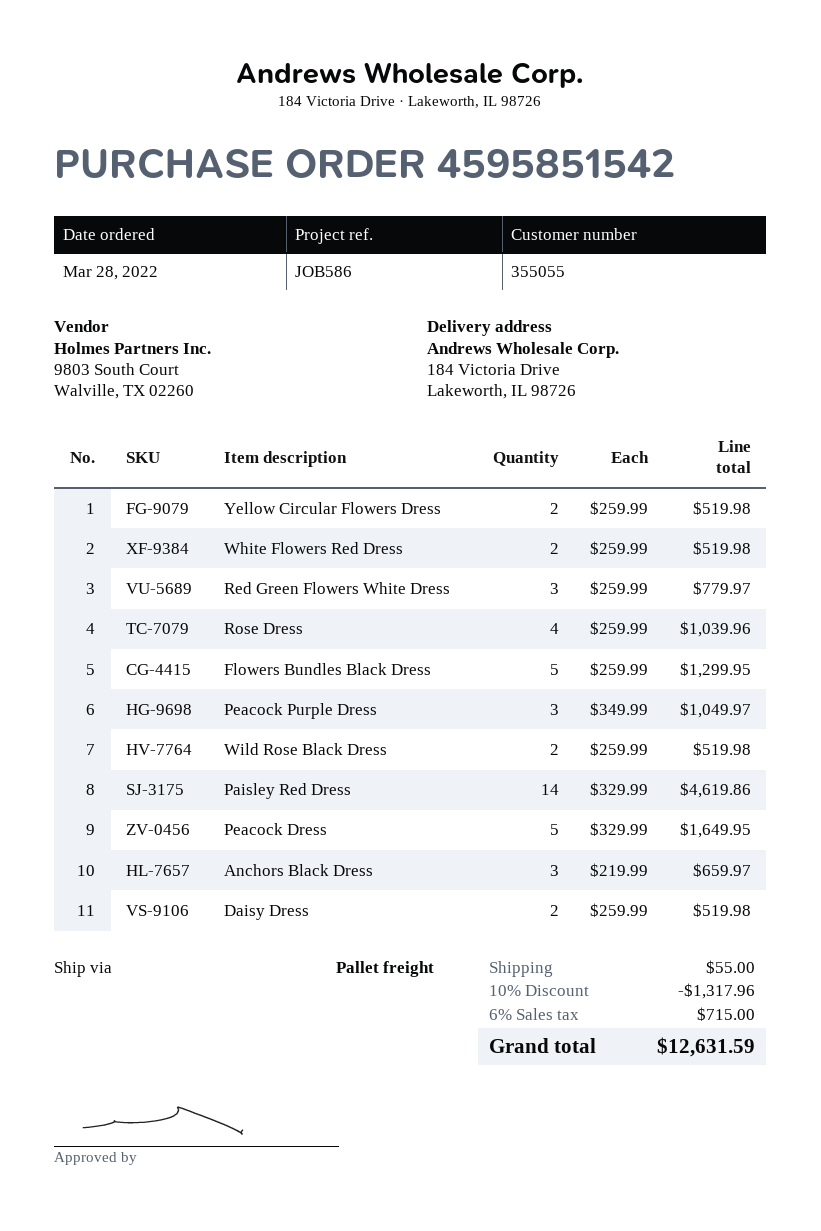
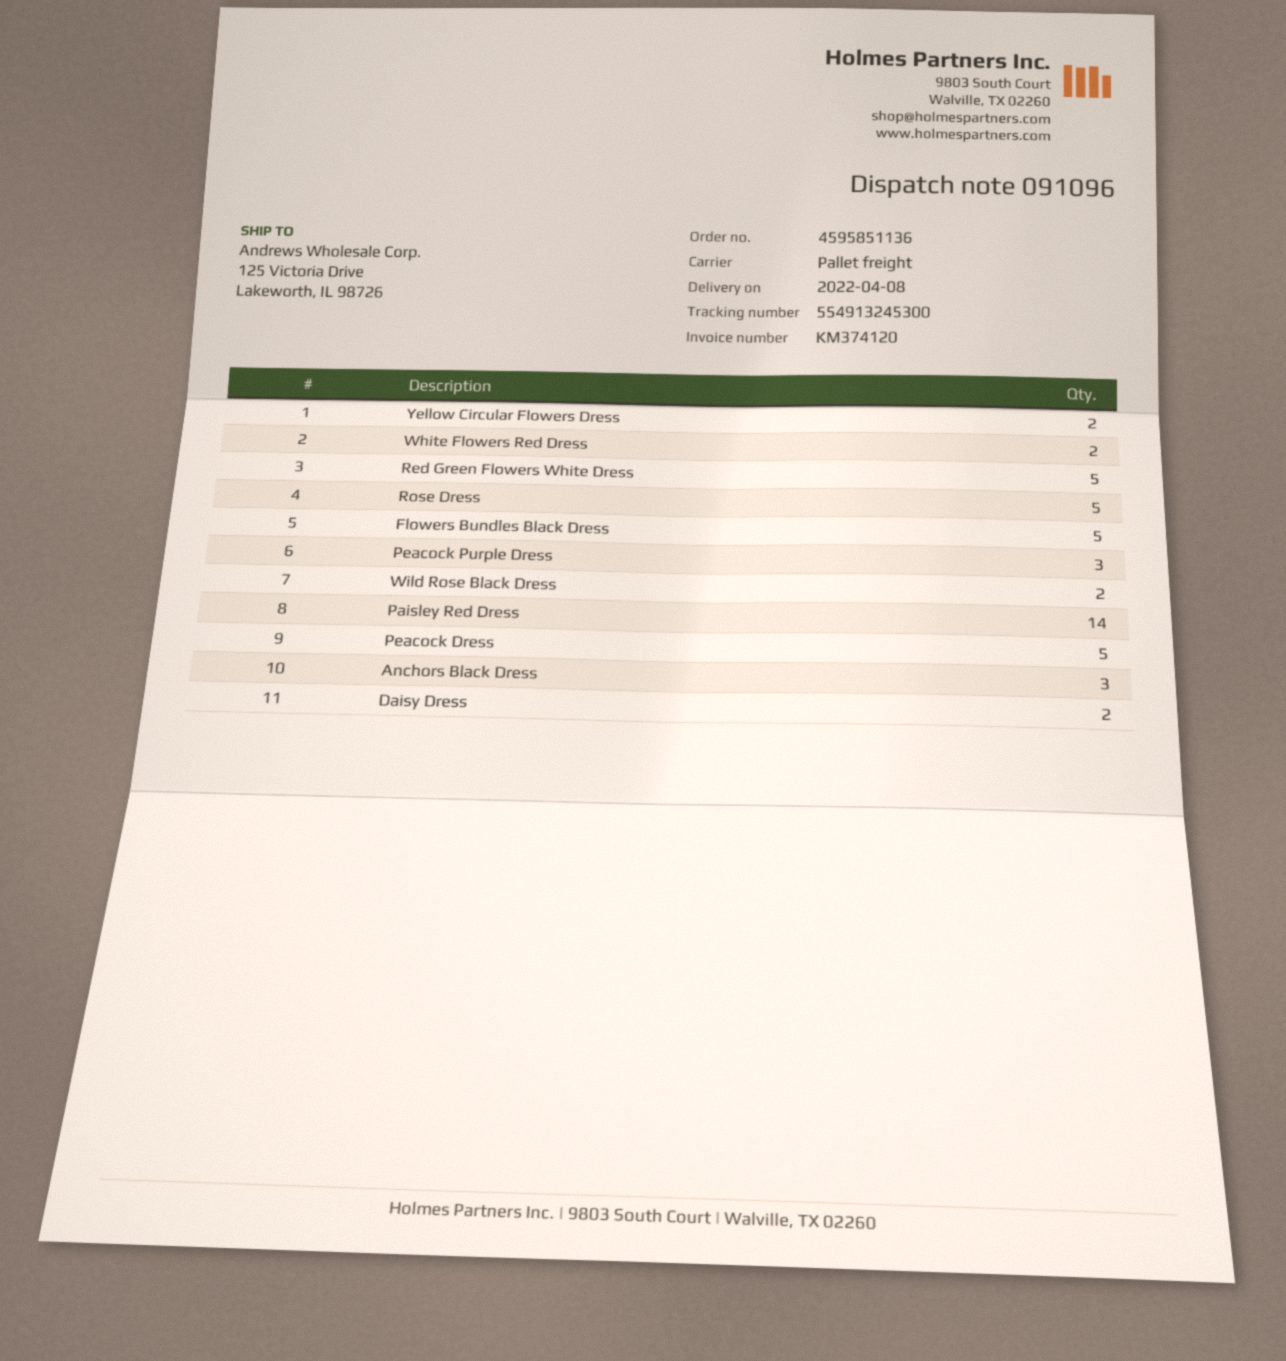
order number: 4595851542 -> 4595851136
ship to: 184 Victoria Drive, Lakeworth, IL 98726 -> 125 Victoria Drive, Lakeworth, IL 98726
Red Green Flowers White Dress: 3 -> 5
Rose Dress: 4 -> 5

